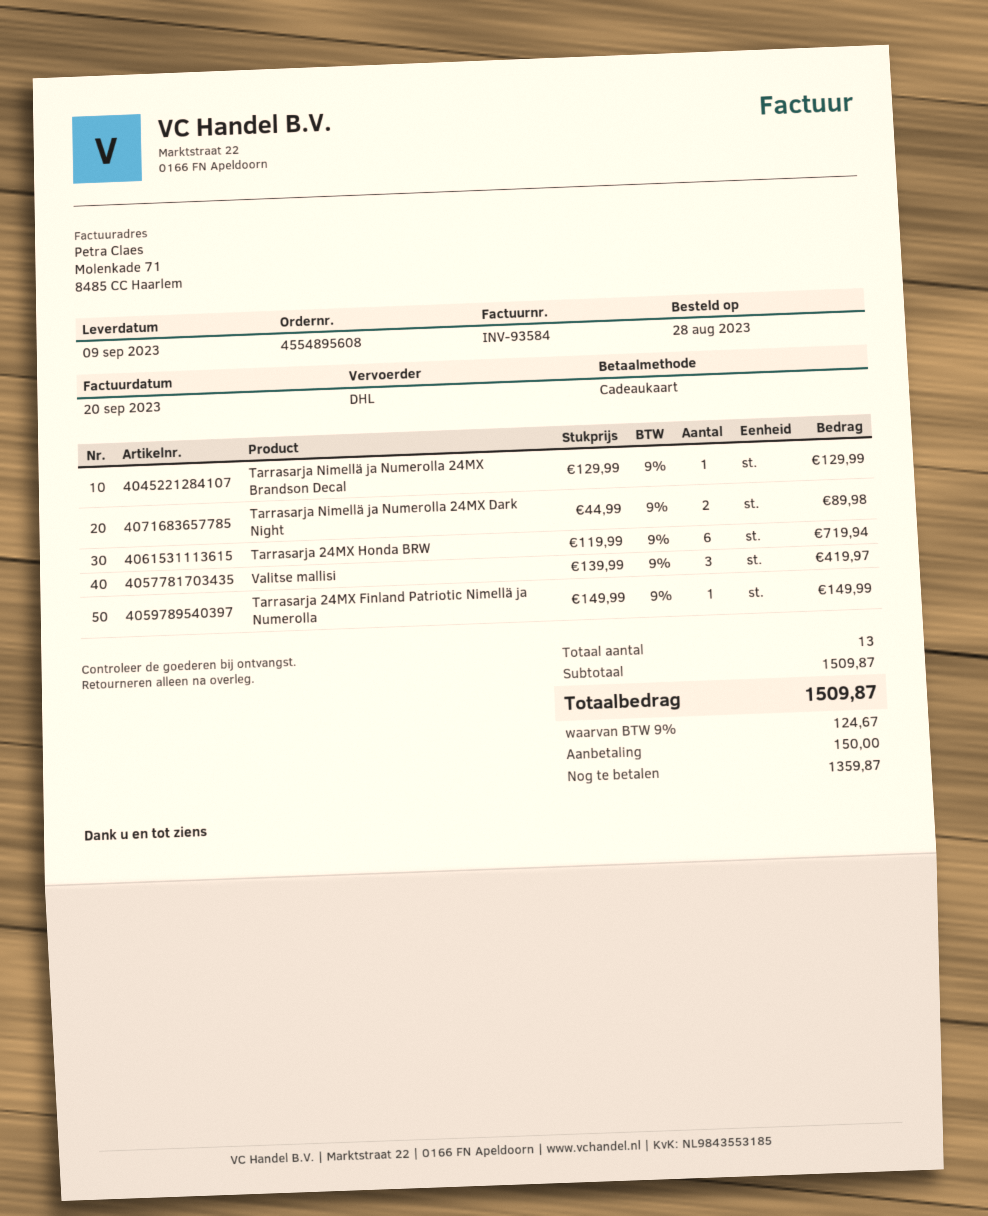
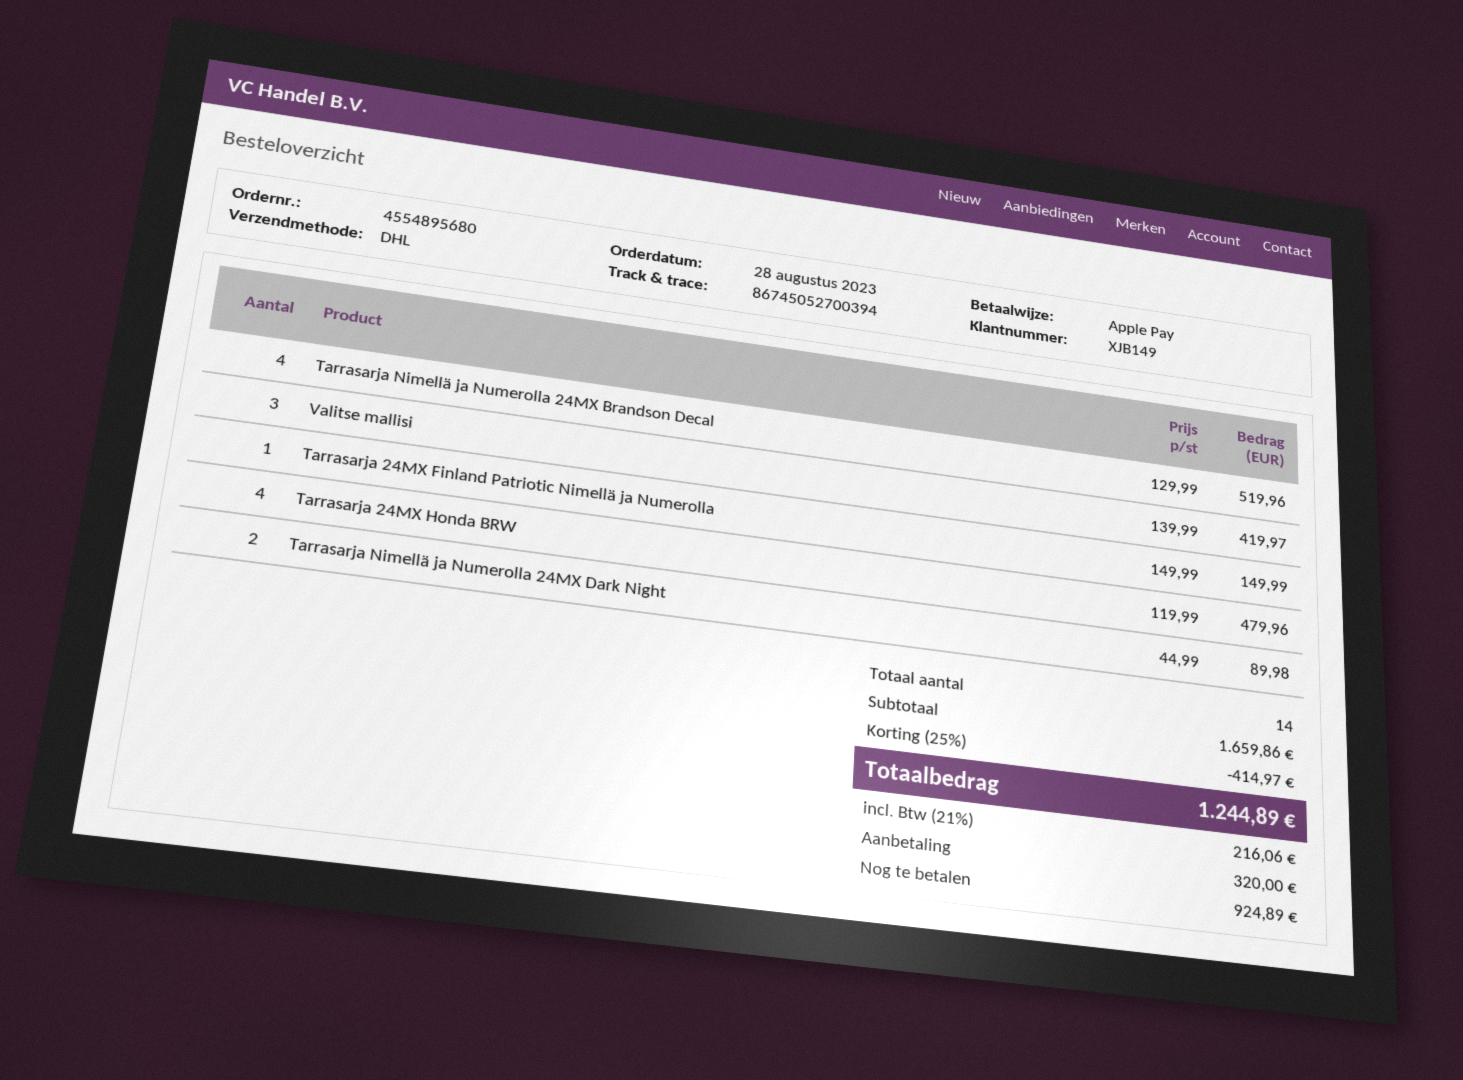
order number: 4554895608 -> 4554895680
payment method: gift card -> Apple Pay
Tarrasarja Nimellä ja Numerolla 24MX Brandson Decal: 1 x 129.99 = 129.99 -> 4 x 129.99 = 519.96
Tarrasarja 24MX Honda BRW: 6 x 119.99 = 719.94 -> 4 x 119.99 = 479.96
total quantity: 13 -> 14
subtotal: 1509.87 -> 1659.86
discount: none -> 25% = 414.97
tax: 9% = 124.67 -> 21% = 216.06
total: 1509.87 -> 1244.89
deposit: 150.00 -> 320.00
balance: 1359.87 -> 924.89

